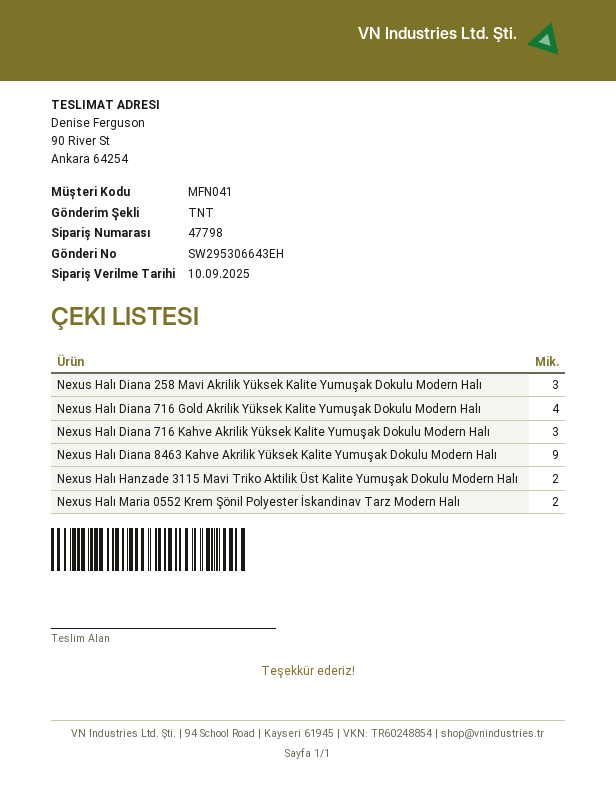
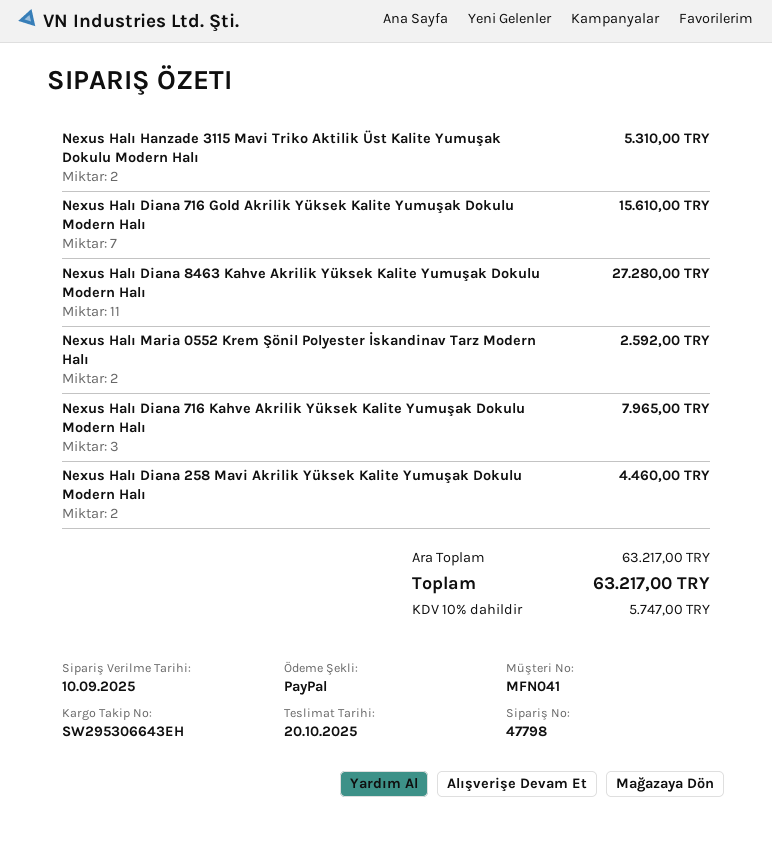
Nexus Halı Diana 258 Mavi Akrilik Yüksek Kalite Yumuşak Dokulu Modern Halı: 3 -> 2
Nexus Halı Diana 716 Gold Akrilik Yüksek Kalite Yumuşak Dokulu Modern Halı: 4 -> 7
Nexus Halı Diana 8463 Kahve Akrilik Yüksek Kalite Yumuşak Dokulu Modern Halı: 9 -> 11

